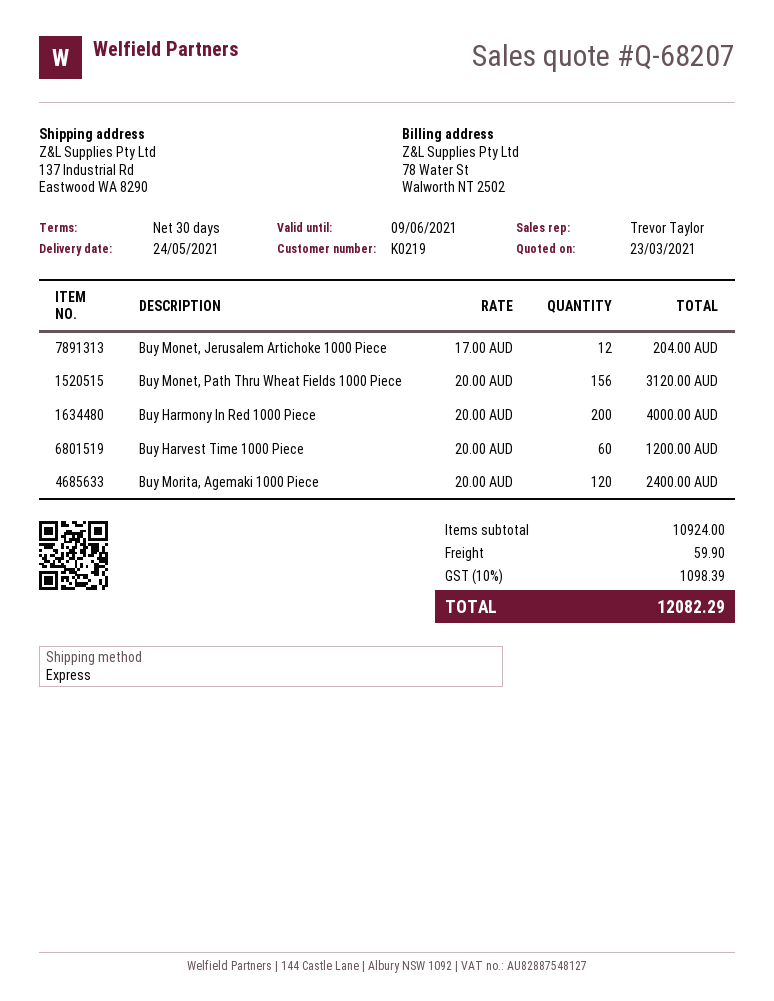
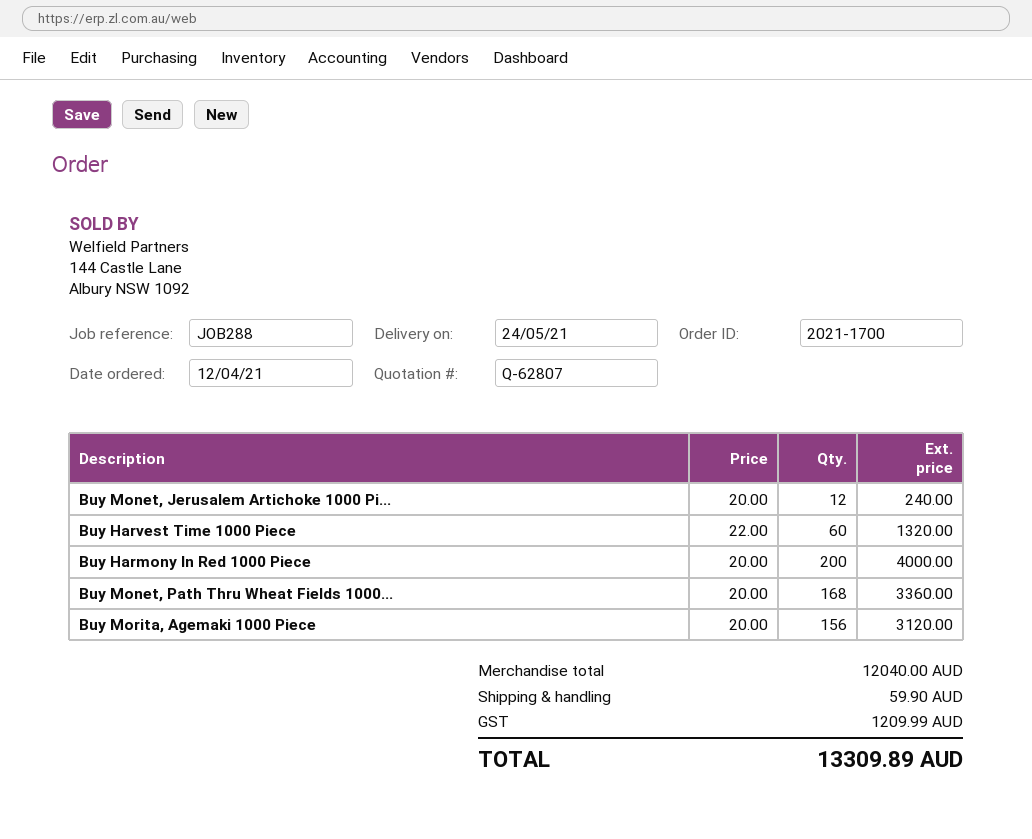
quote number: Q-68207 -> Q-62807
Buy Monet, Jerusalem Artichoke 1000 Piece: 12 x 17.00 = 204.00 -> 12 x 20.00 = 240.00
Buy Monet, Path Thru Wheat Fields 1000 Piece: 156 x 20.00 = 3120.00 -> 168 x 20.00 = 3360.00
Buy Harvest Time 1000 Piece: 60 x 20.00 = 1200.00 -> 60 x 22.00 = 1320.00
Buy Morita, Agemaki 1000 Piece: 120 x 20.00 = 2400.00 -> 156 x 20.00 = 3120.00
subtotal: 10924.00 -> 12040.00
tax: 1098.39 -> 1209.99
total: 12082.29 -> 13309.89

